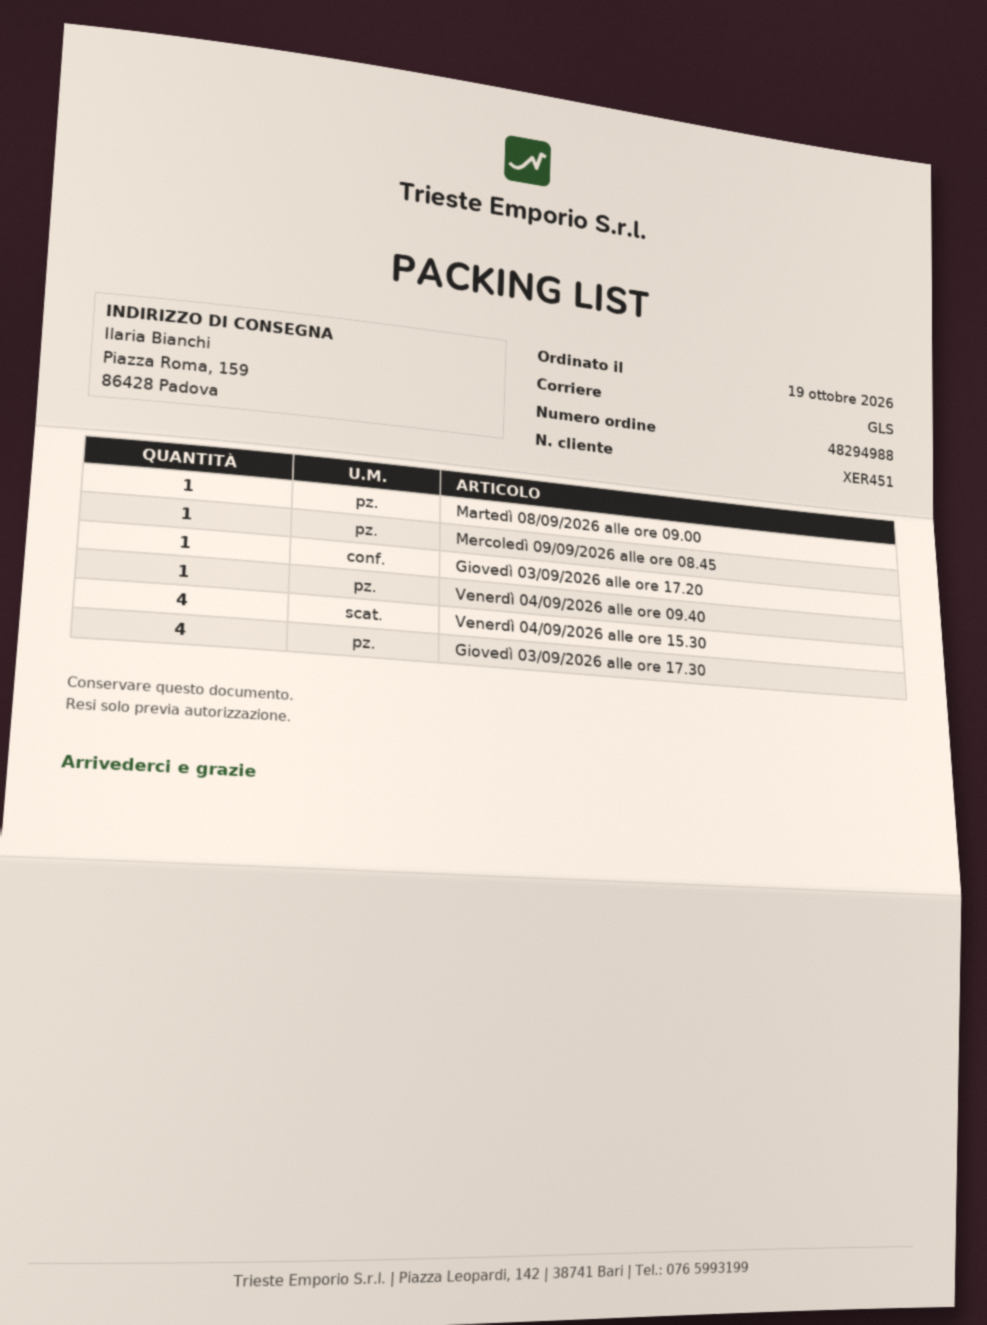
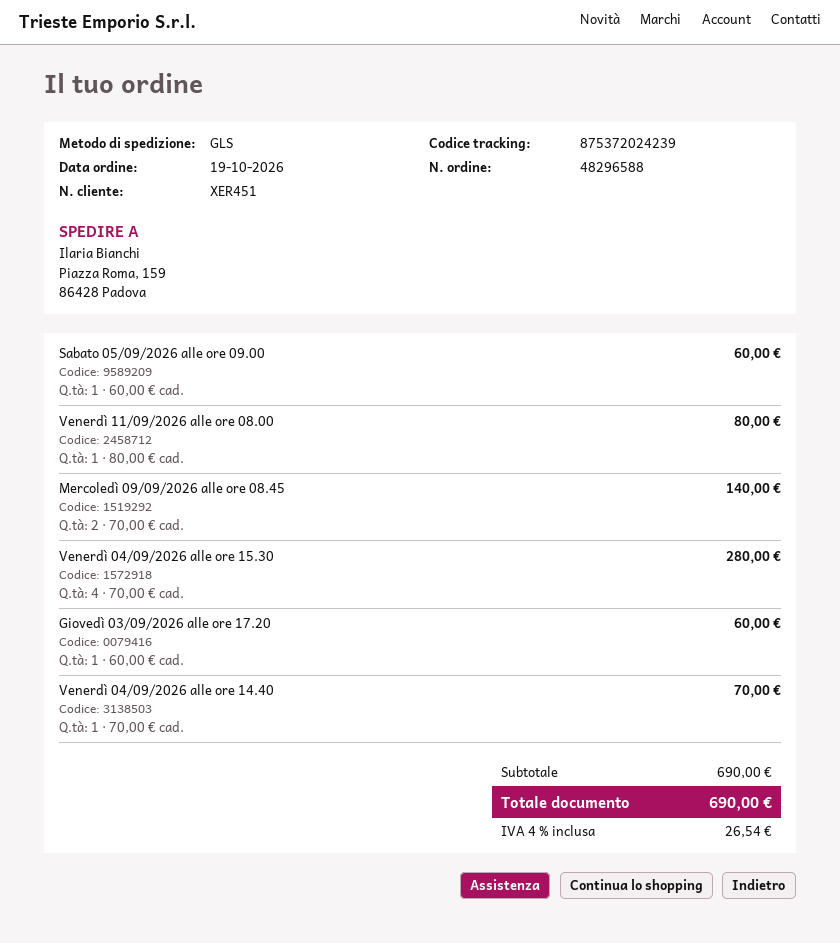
order number: 48294988 -> 48296588
Martedì 08/09/2026 alle ore 09.00: 1 -> none
Mercoledì 09/09/2026 alle ore 08.45: 1 -> 2
Venerdì 04/09/2026 alle ore 09.40: 1 -> none
Giovedì 03/09/2026 alle ore 17.30: 4 -> none
Sabato 05/09/2026 alle ore 09.00: none -> 1
Venerdì 11/09/2026 alle ore 08.00: none -> 1
Venerdì 04/09/2026 alle ore 14.40: none -> 1

